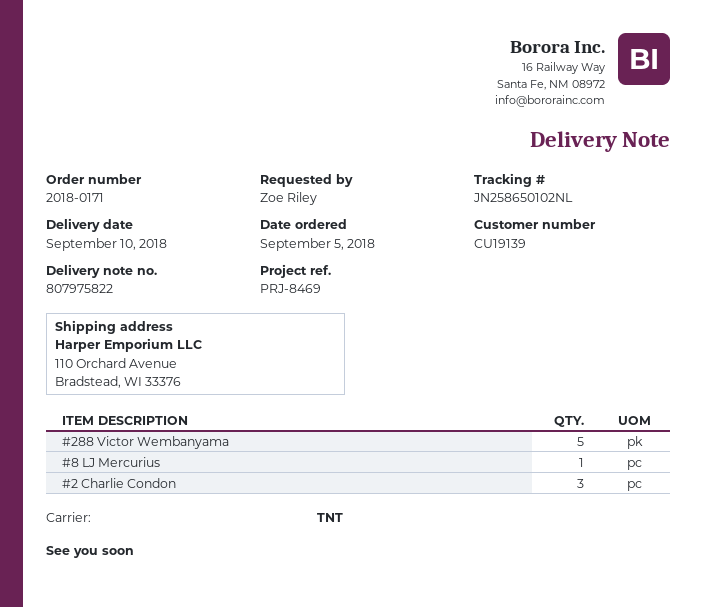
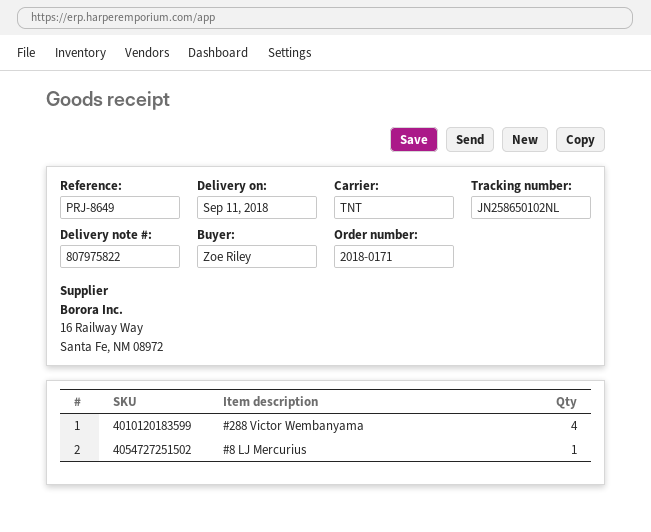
delivery date: 2018-09-10 -> 2018-09-11
reference: PRJ-8469 -> PRJ-8649
#288 Victor Wembanyama: 5 -> 4
#2 Charlie Condon: 3 -> none

